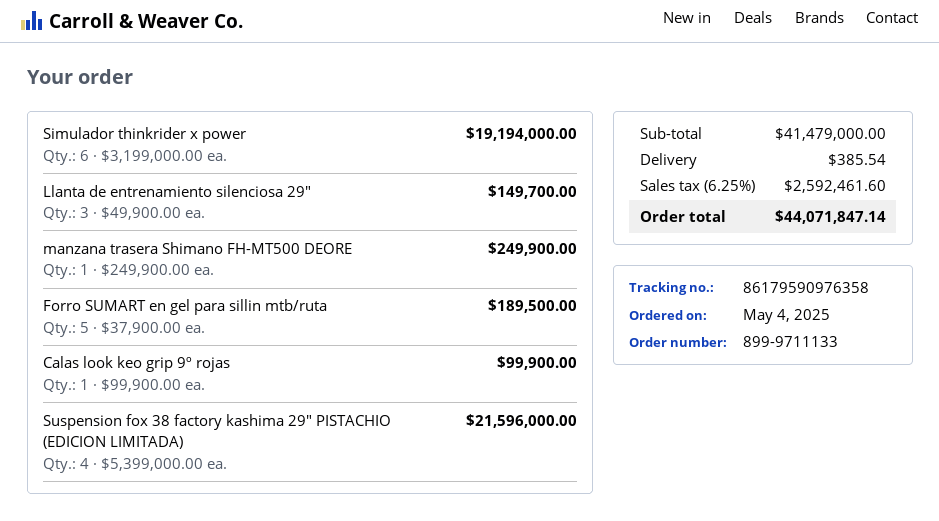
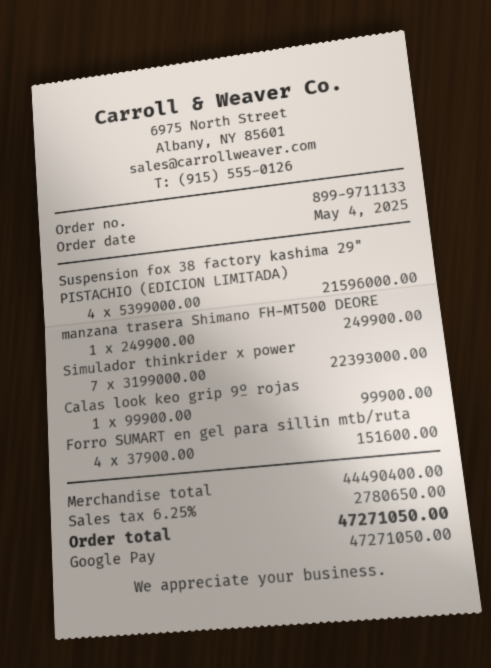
Simulador thinkrider x power: 6 x 3199000.00 = 19194000.00 -> 7 x 3199000.00 = 22393000.00
Llanta de entrenamiento silenciosa 29": 3 x 49900.00 = 149700.00 -> none
Forro SUMART en gel para sillin mtb/ruta: 5 x 37900.00 = 189500.00 -> 4 x 37900.00 = 151600.00
subtotal: 41479000.00 -> 44490400.00
shipping: 385.54 -> none
tax: 6.25% = 2592461.60 -> 6.25% = 2780650.00
total: 44071847.14 -> 47271050.00

